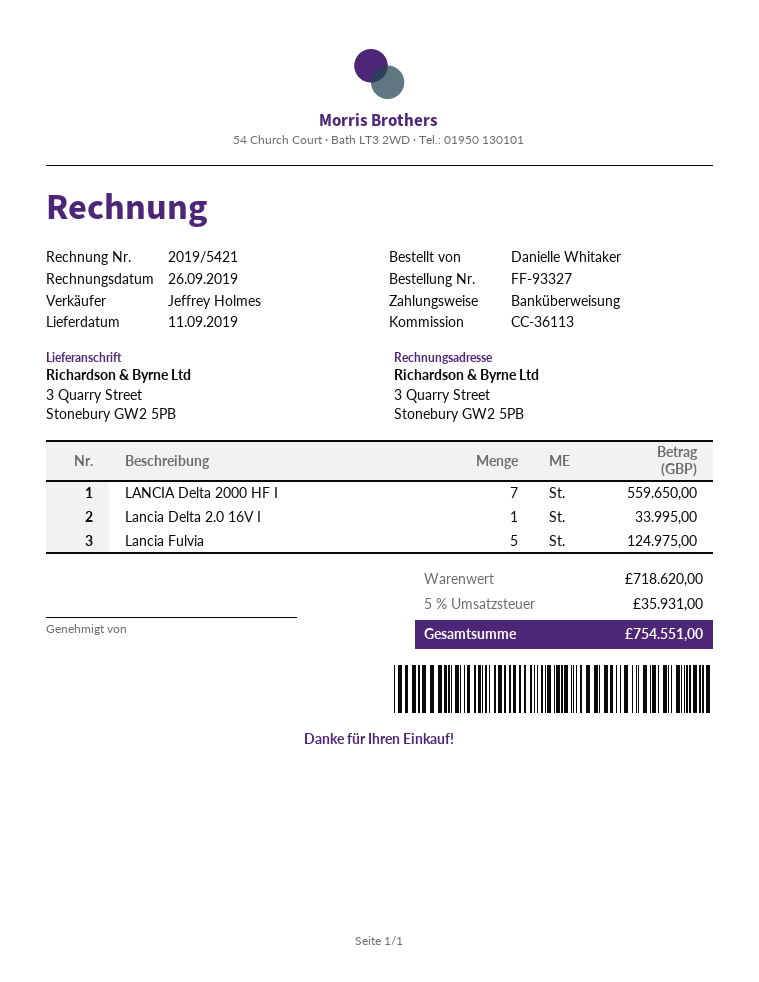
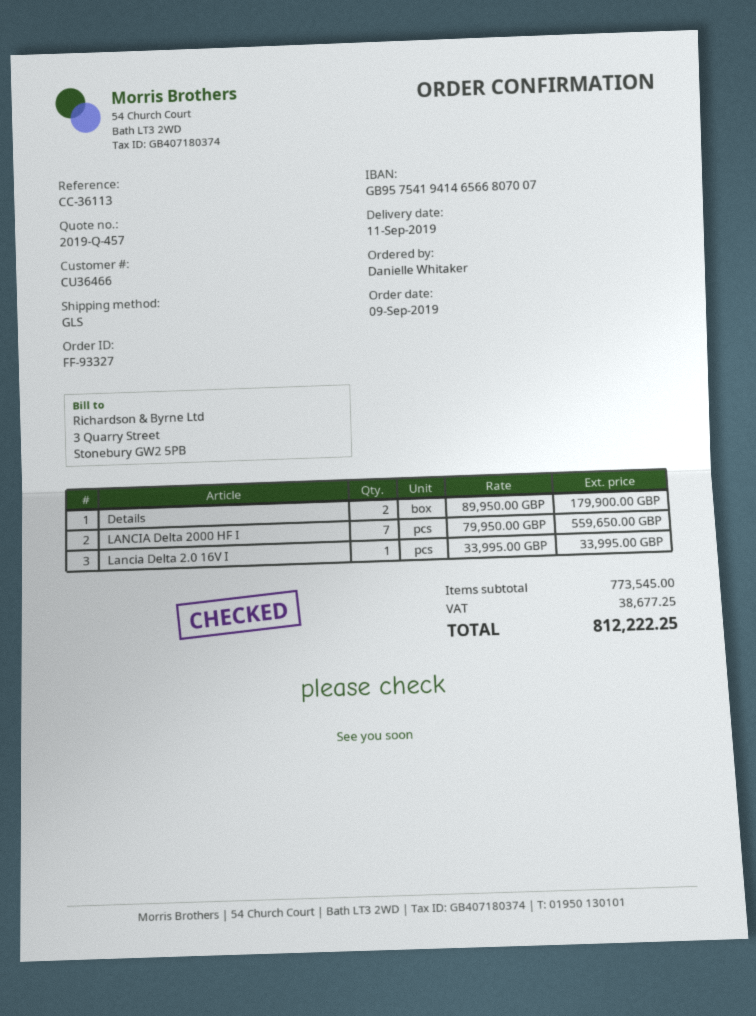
Lancia Fulvia: 5 for 124975.00 -> none
Details: none -> 2 for 179900.00
subtotal: 718620.00 -> 773545.00
tax: 35931.00 -> 38677.25
total: 754551.00 -> 812222.25

